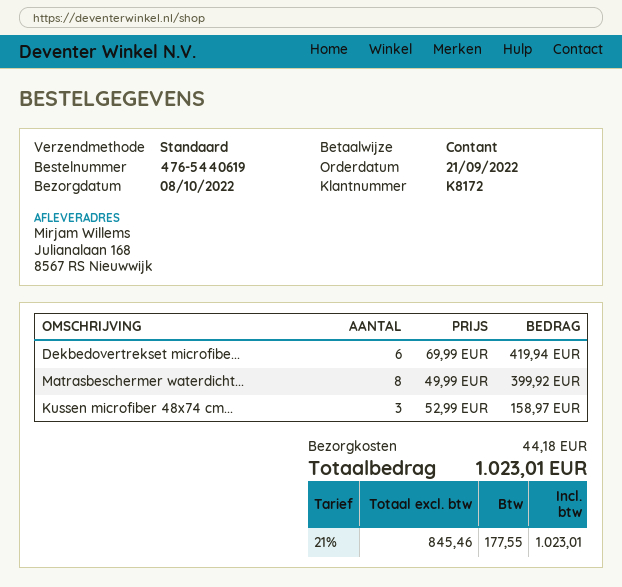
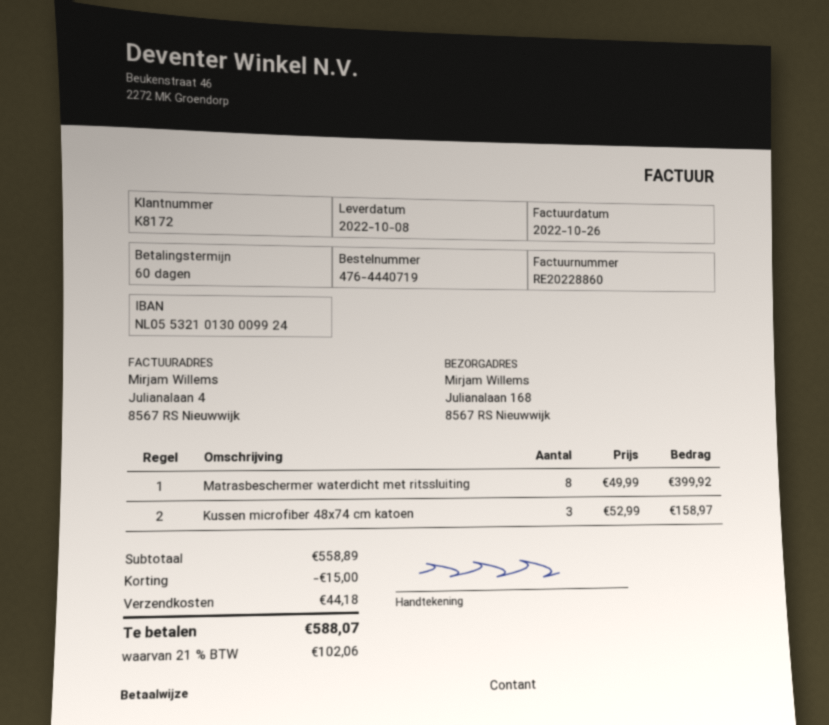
order number: 476-5440619 -> 476-4440719
Dekbedovertrekset microfibe...: 6 x 69.99 = 419.94 -> none
discount: none -> 15.00
tax: 21% = 177.55 -> 21% = 102.06
total: 1023.01 -> 588.07

